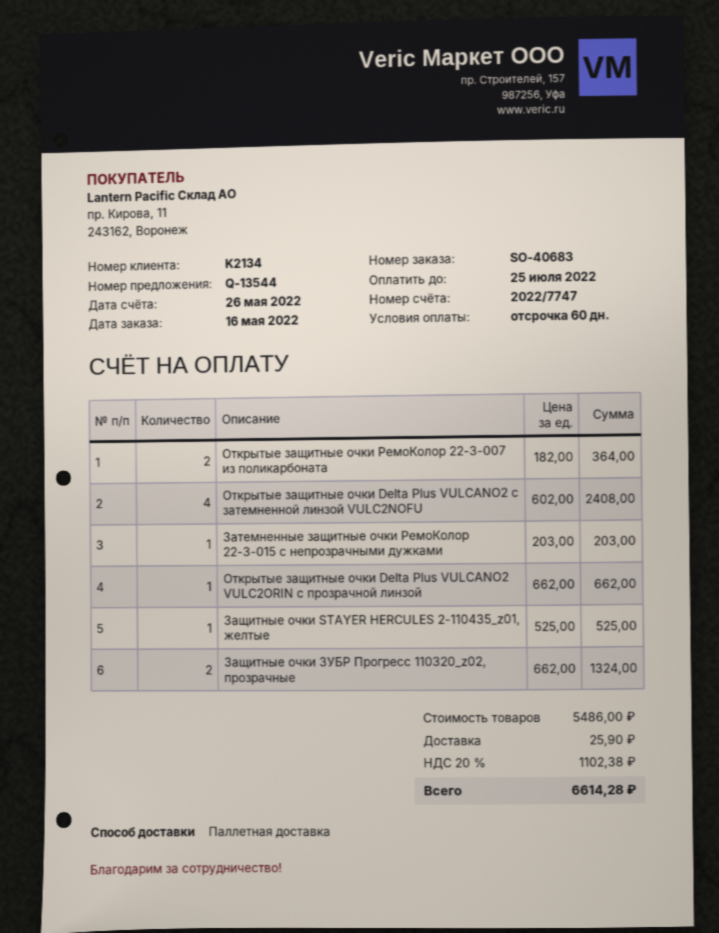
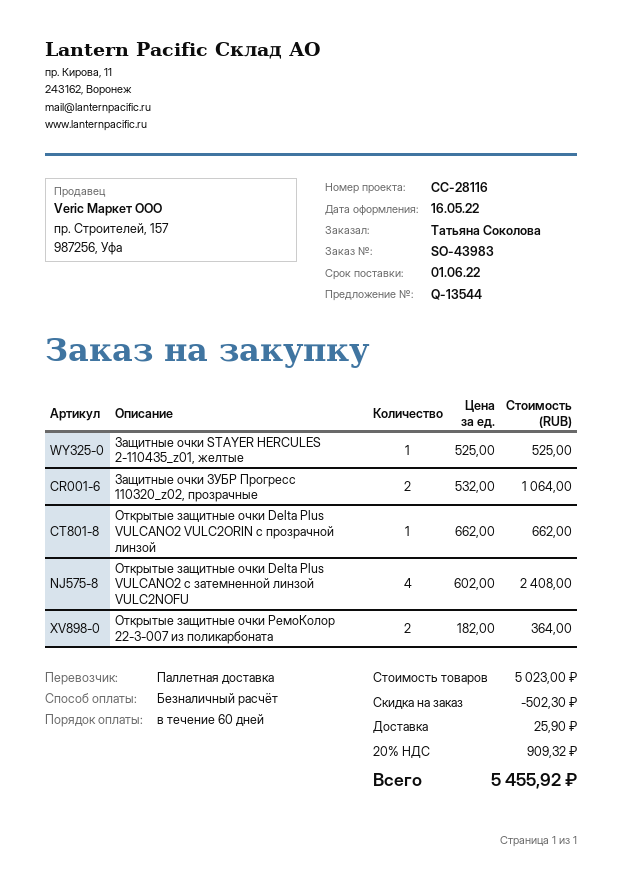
order number: SO-40683 -> SO-43983
Затемненные защитные очки РемоКолор 22-3-015 с непрозрачными дужками: 1 x 203.00 = 203.00 -> none
Защитные очки ЗУБР Прогресс 110320_z02, прозрачные: 2 x 662.00 = 1324.00 -> 2 x 532.00 = 1064.00
subtotal: 5486.00 -> 5023.00
discount: none -> 502.30
tax: 20% = 1102.38 -> 20% = 909.32
total: 6614.28 -> 5455.92

